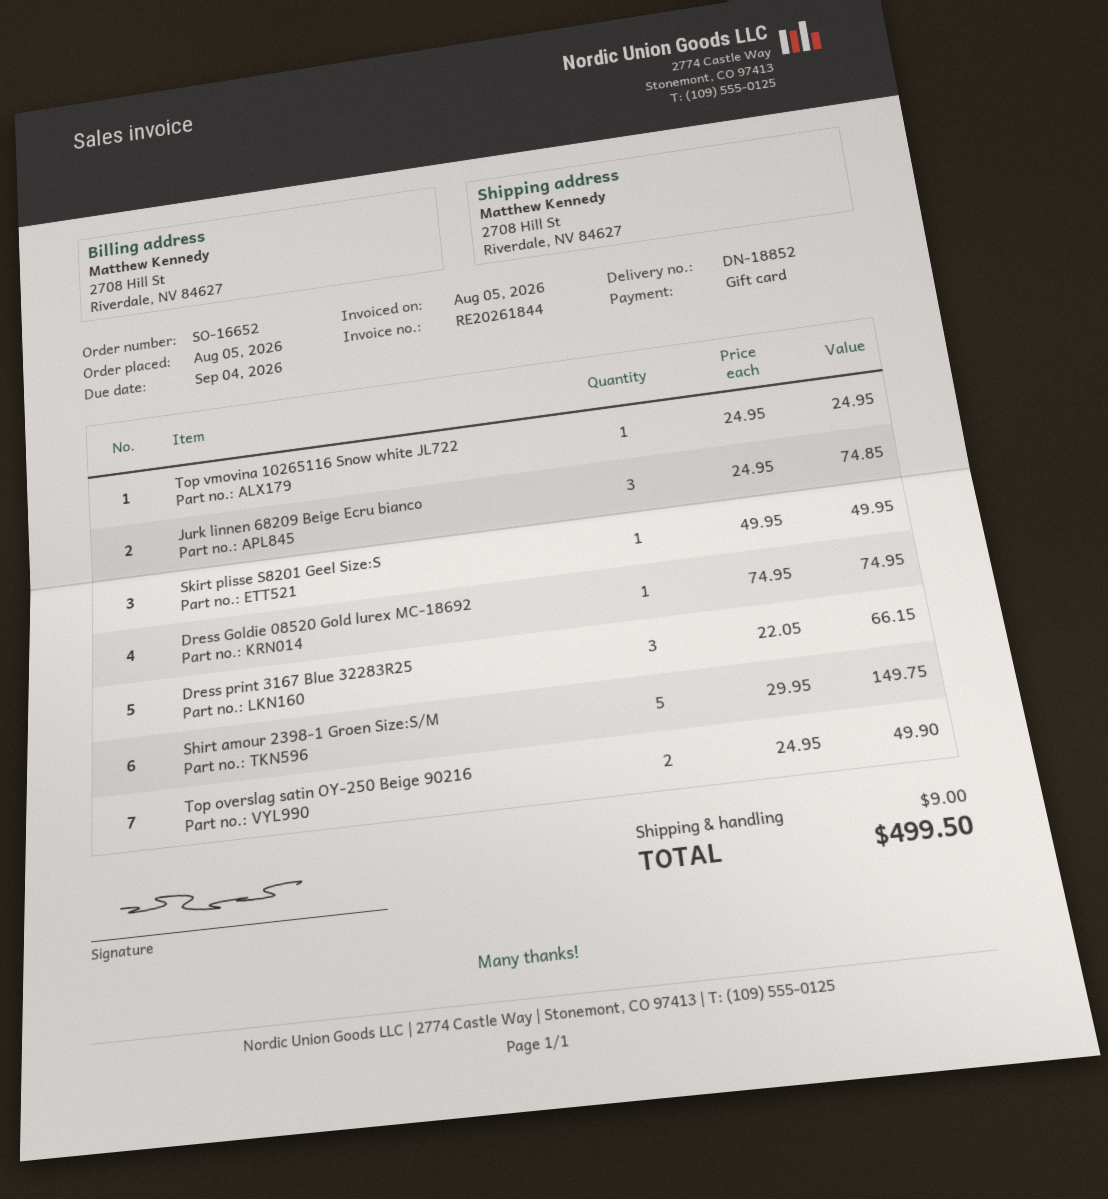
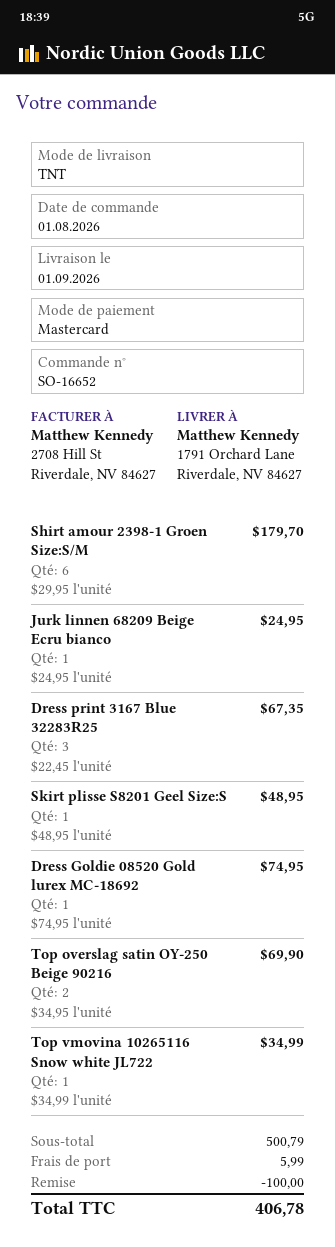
order date: 2026-08-05 -> 2026-08-01
payment method: gift card -> Mastercard
ship to: 2708 Hill St, Riverdale, NV 84627 -> 1791 Orchard Lane, Riverdale, NV 84627
Top vmovina 10265116 Snow white JL722: 1 x 24.95 = 24.95 -> 1 x 34.99 = 34.99
Jurk linnen 68209 Beige Ecru bianco: 3 x 24.95 = 74.85 -> 1 x 24.95 = 24.95
Skirt plisse S8201 Geel Size:S: 1 x 49.95 = 49.95 -> 1 x 48.95 = 48.95
Dress print 3167 Blue 32283R25: 3 x 22.05 = 66.15 -> 3 x 22.45 = 67.35
Shirt amour 2398-1 Groen Size:S/M: 5 x 29.95 = 149.75 -> 6 x 29.95 = 179.70
Top overslag satin OY-250 Beige 90216: 2 x 24.95 = 49.90 -> 2 x 34.95 = 69.90
discount: none -> 100.00
shipping: 9.00 -> 5.99
total: 499.50 -> 406.78

